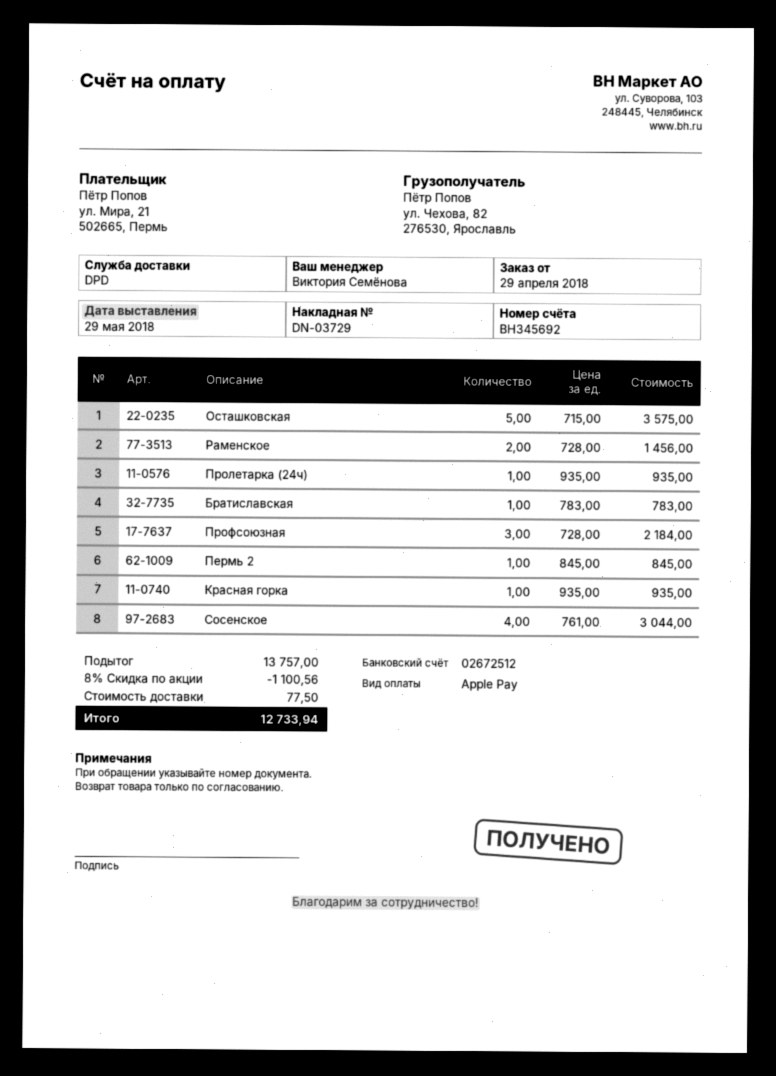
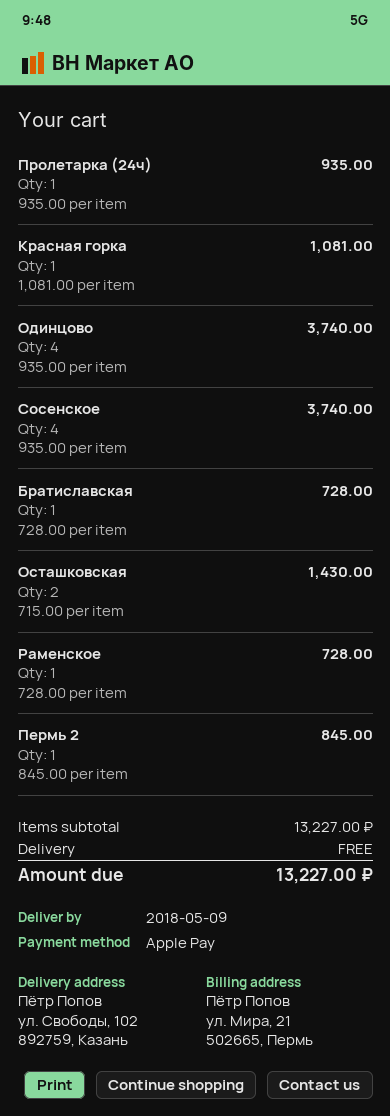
ship to: ул. Чехова, 82, 276530, Ярославль -> ул. Свободы, 102, 892759, Казань
Осташковская: 5 x 715.00 = 3575.00 -> 2 x 715.00 = 1430.00
Раменское: 2 x 728.00 = 1456.00 -> 1 x 728.00 = 728.00
Братиславская: 1 x 783.00 = 783.00 -> 1 x 728.00 = 728.00
Профсоюзная: 3 x 728.00 = 2184.00 -> none
Красная горка: 1 x 935.00 = 935.00 -> 1 x 1081.00 = 1081.00
Сосенское: 4 x 761.00 = 3044.00 -> 4 x 935.00 = 3740.00
Одинцово: none -> 4 x 935.00 = 3740.00
subtotal: 13757.00 -> 13227.00
discount: 8% = 1100.56 -> none
shipping: 77.50 -> 0.00
total: 12733.94 -> 13227.00

